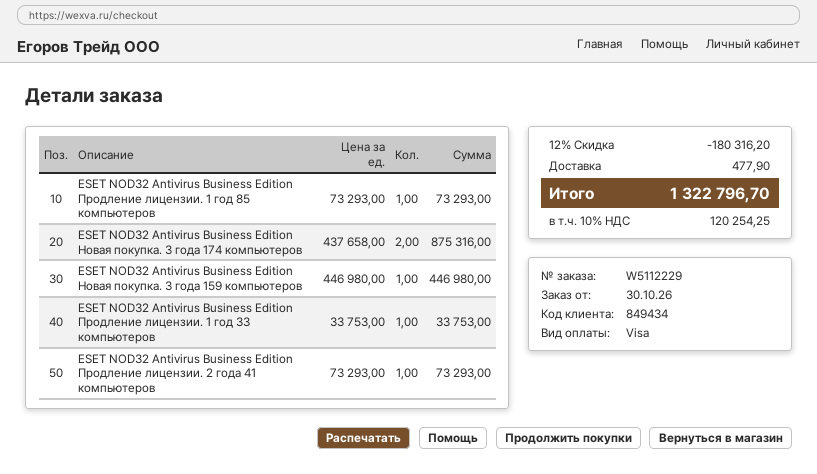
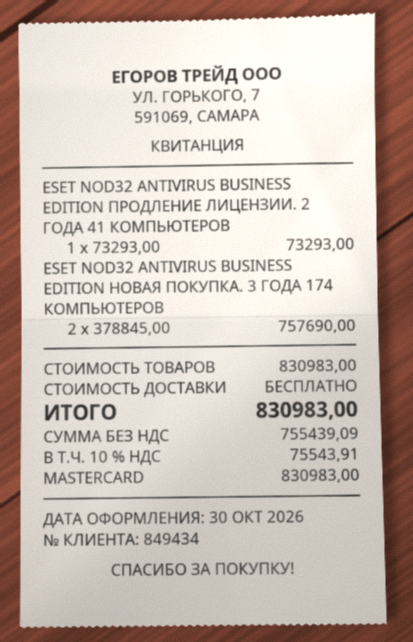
payment method: Visa -> Mastercard
ESET NOD32 Antivirus Business Edition Продление лицензии. 1 год 85 компьютеров: 1 x 73293.00 = 73293.00 -> none
ESET NOD32 Antivirus Business Edition Новая покупка. 3 года 174 компьютеров: 2 x 437658.00 = 875316.00 -> 2 x 378845.00 = 757690.00
ESET NOD32 Antivirus Business Edition Новая покупка. 3 года 159 компьютеров: 1 x 446980.00 = 446980.00 -> none
ESET NOD32 Antivirus Business Edition Продление лицензии. 1 год 33 компьютеров: 1 x 33753.00 = 33753.00 -> none
discount: 12% = 180316.20 -> none
shipping: 477.90 -> 0.00
tax: 10% = 120254.25 -> 10% = 75543.91
total: 1322796.70 -> 830983.00

